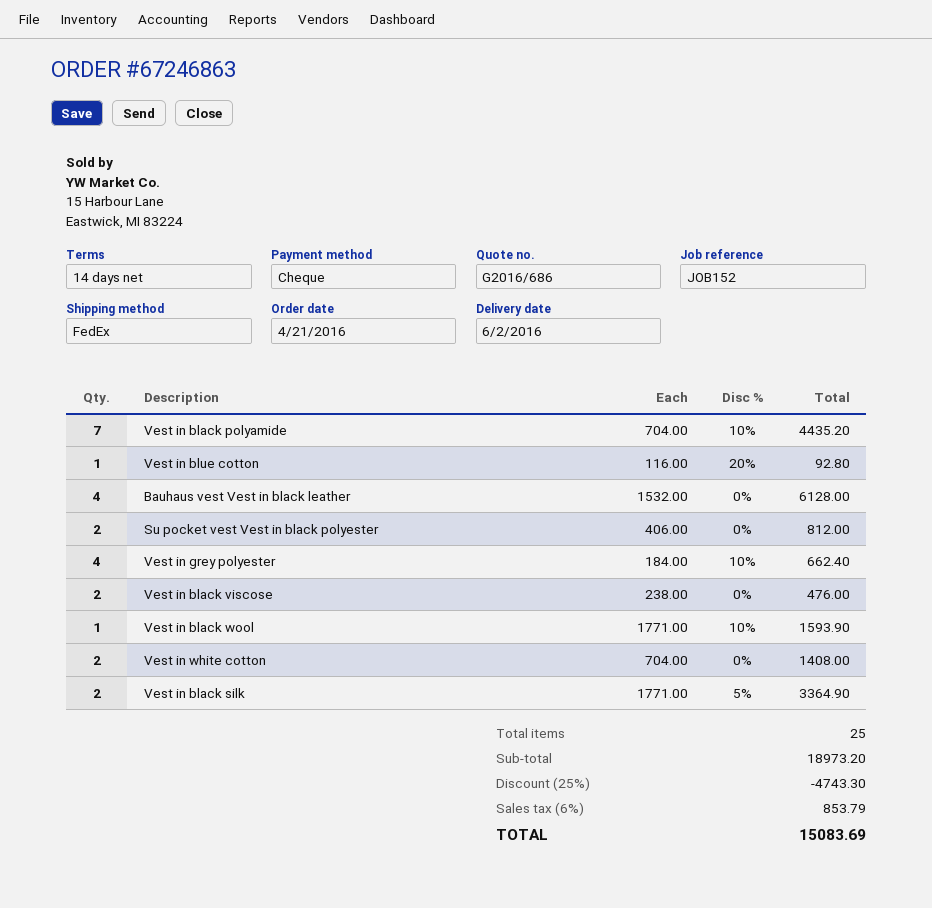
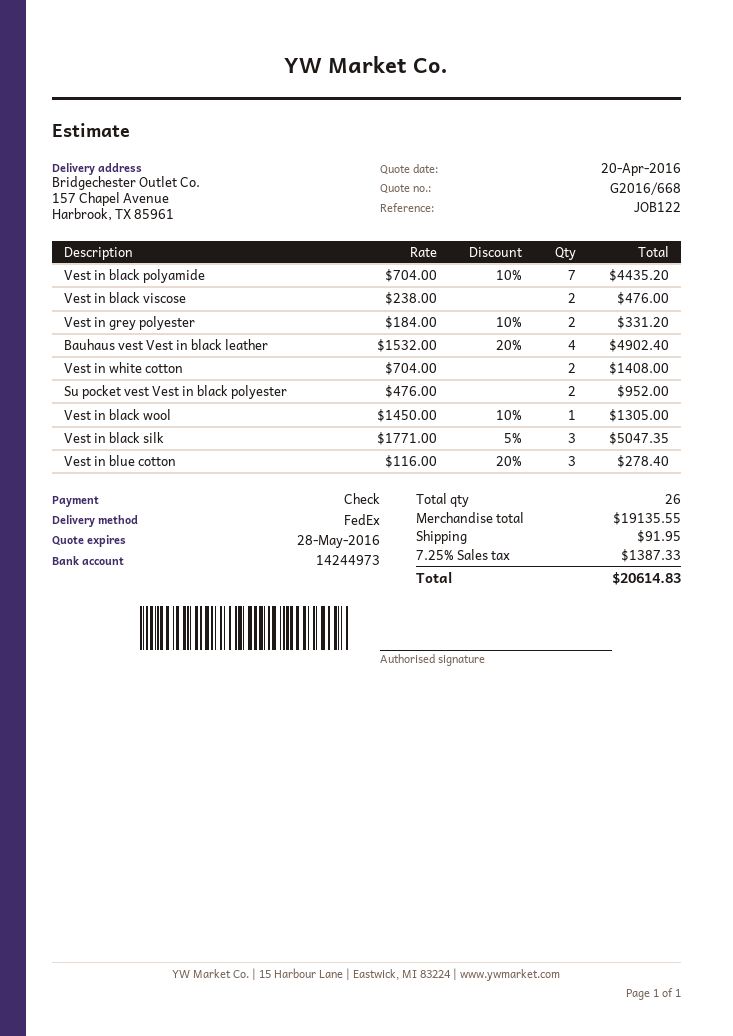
quote number: G2016/686 -> G2016/668
reference: JOB152 -> JOB122
Vest in blue cotton: 1 x 116.00 - 20% = 92.80 -> 3 x 116.00 - 20% = 278.40
Bauhaus vest Vest in black leather: 4 x 1532.00 = 6128.00 -> 4 x 1532.00 - 20% = 4902.40
Su pocket vest Vest in black polyester: 2 x 406.00 = 812.00 -> 2 x 476.00 = 952.00
Vest in grey polyester: 4 x 184.00 - 10% = 662.40 -> 2 x 184.00 - 10% = 331.20
Vest in black wool: 1 x 1771.00 - 10% = 1593.90 -> 1 x 1450.00 - 10% = 1305.00
Vest in black silk: 2 x 1771.00 - 5% = 3364.90 -> 3 x 1771.00 - 5% = 5047.35
total quantity: 25 -> 26
subtotal: 18973.20 -> 19135.55
discount: 25% = 4743.30 -> none
shipping: none -> 91.95
tax: 6% = 853.79 -> 7.25% = 1387.33
total: 15083.69 -> 20614.83

